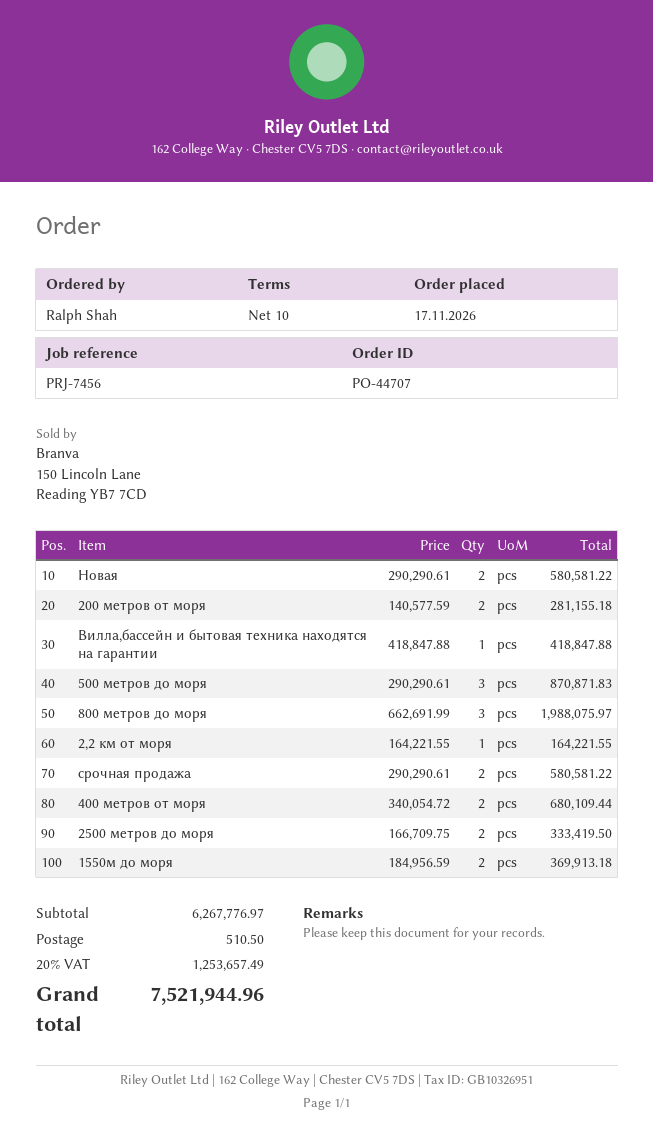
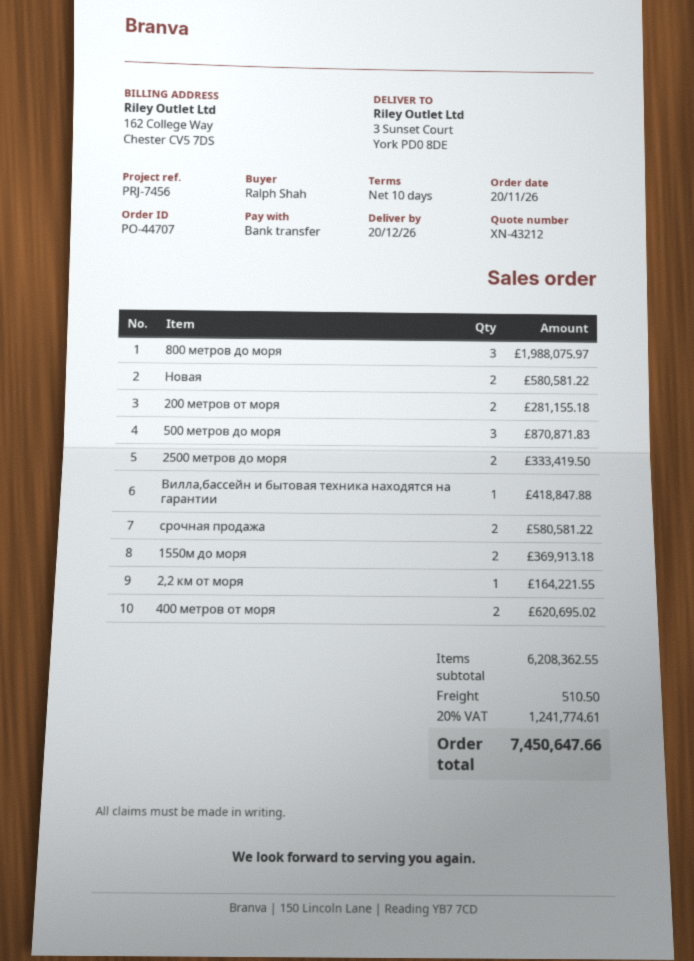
order date: 2026-11-17 -> 2026-11-20
400 метров от моря: 2 for 680109.44 -> 2 for 620695.02
subtotal: 6267776.97 -> 6208362.55
tax: 20% = 1253657.49 -> 20% = 1241774.61
total: 7521944.96 -> 7450647.66

